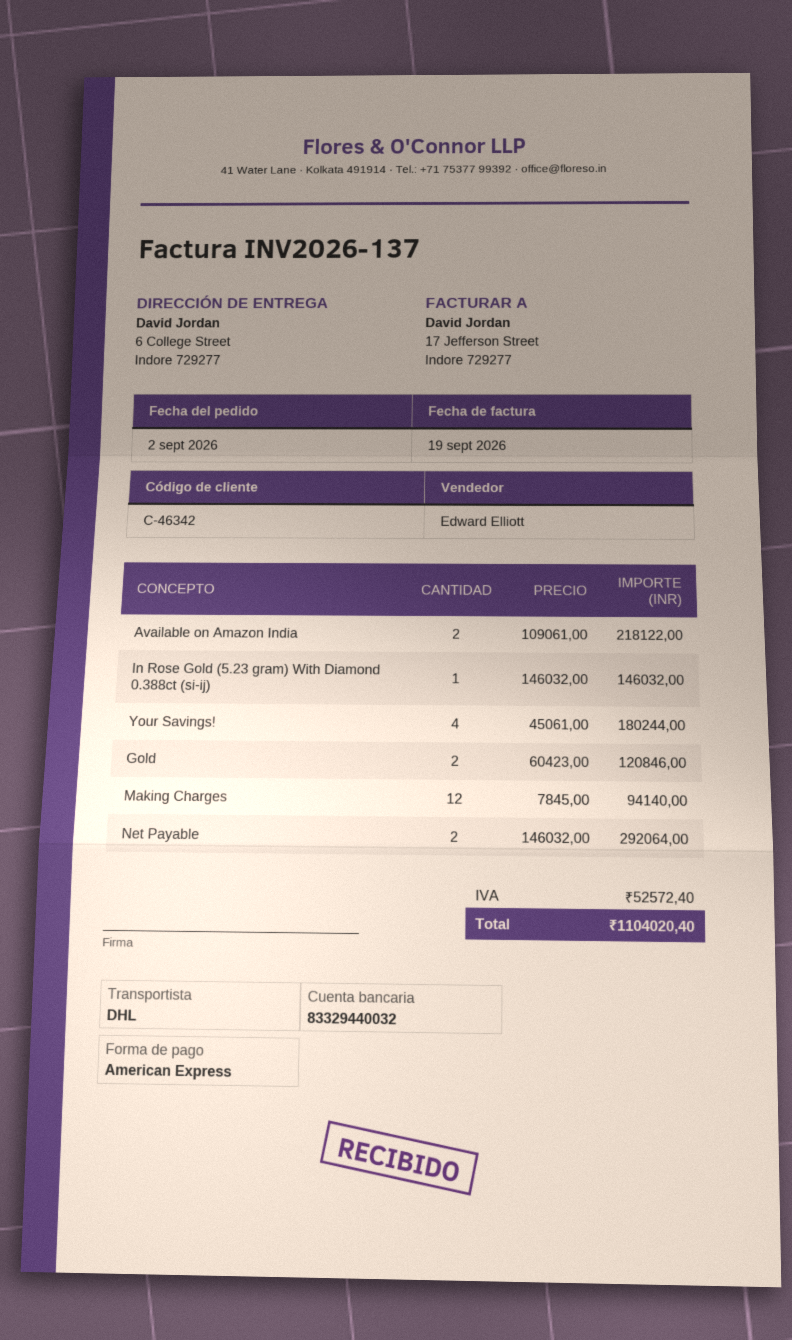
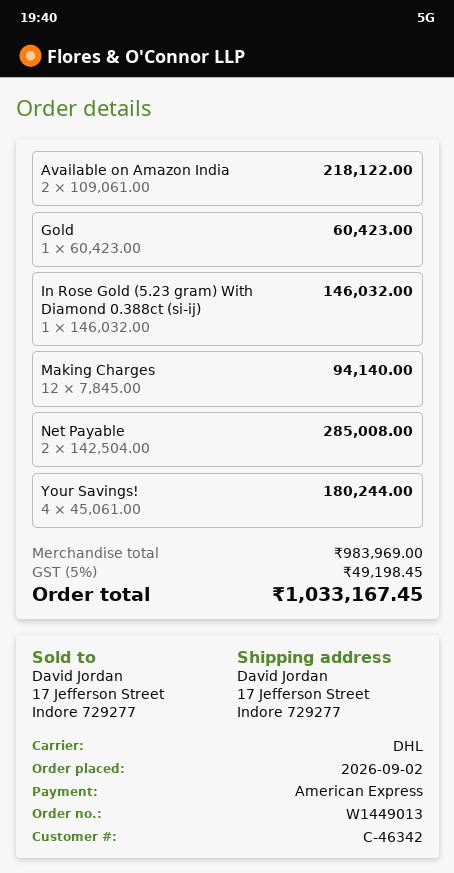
ship to: 6 College Street, Indore 729277 -> 17 Jefferson Street, Indore 729277
Gold: 2 x 60423.00 = 120846.00 -> 1 x 60423.00 = 60423.00
Net Payable: 2 x 146032.00 = 292064.00 -> 2 x 142504.00 = 285008.00
tax: 52572.40 -> 49198.45
total: 1104020.40 -> 1033167.45

